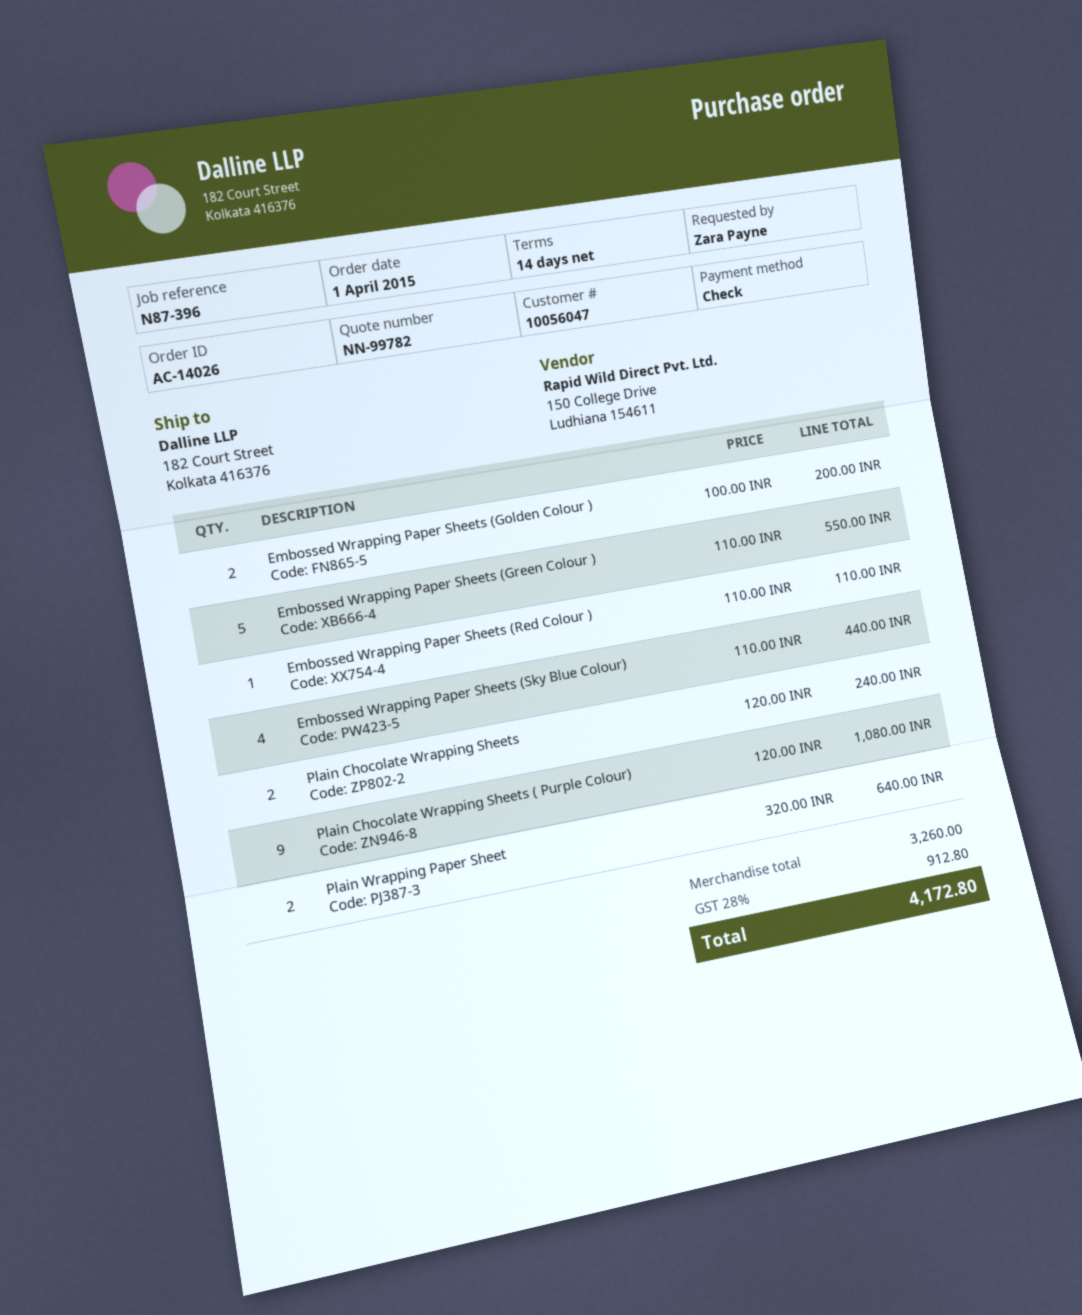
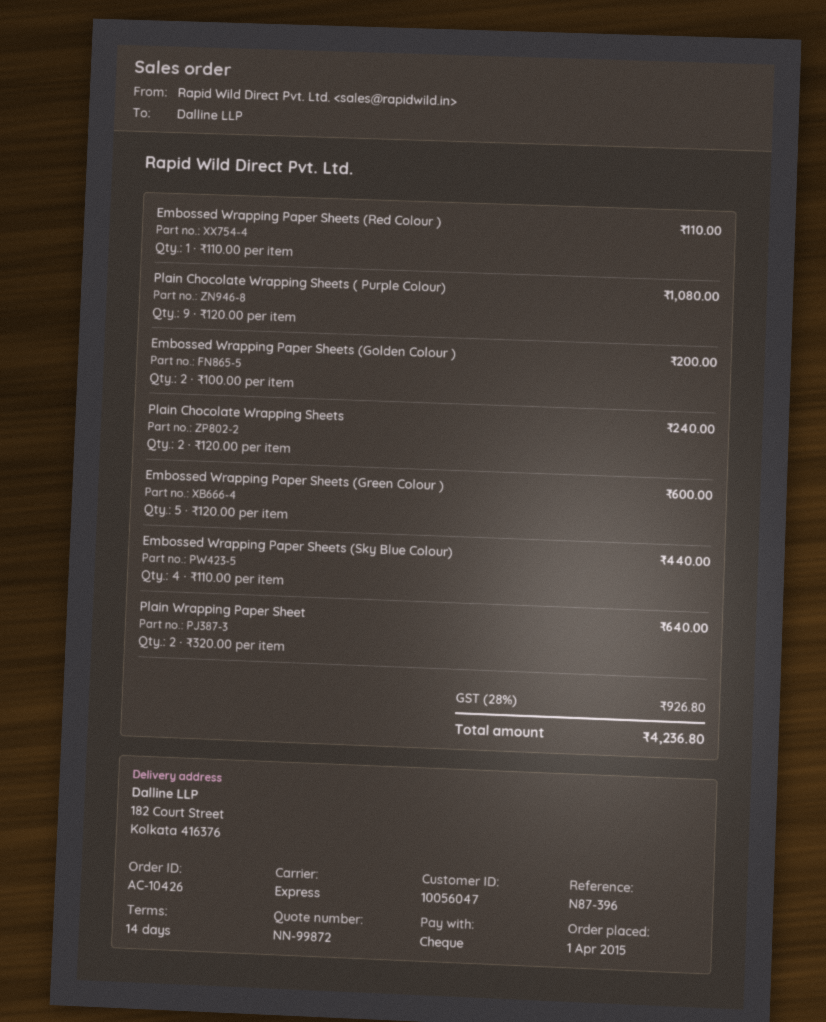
quote number: NN-99782 -> NN-99872
order number: AC-14026 -> AC-10426
Embossed Wrapping Paper Sheets (Green Colour ): 5 x 110.00 = 550.00 -> 5 x 120.00 = 600.00
tax: 28% = 912.80 -> 28% = 926.80
total: 4172.80 -> 4236.80

